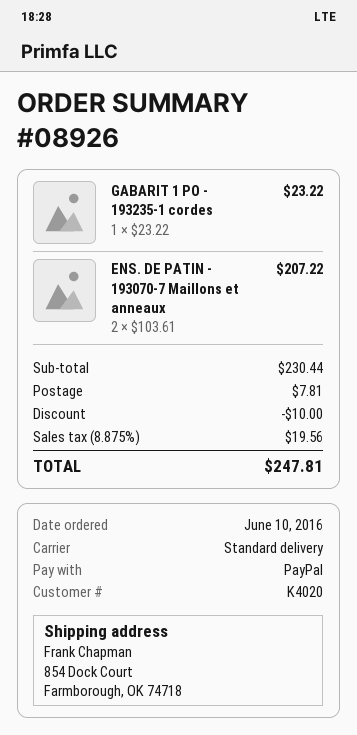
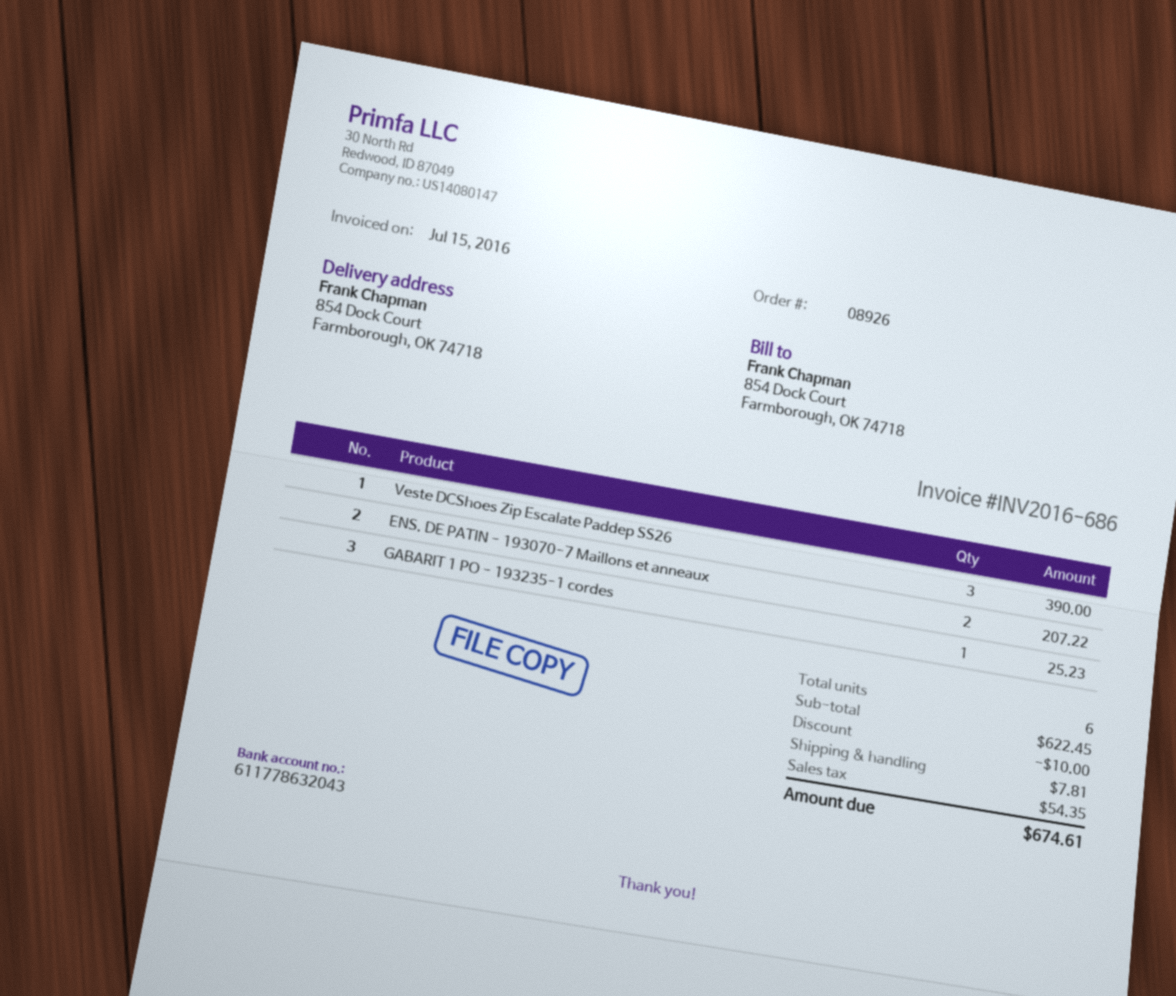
GABARIT 1 PO - 193235-1 cordes: 1 for 23.22 -> 1 for 25.23
Veste DCShoes Zip Escalate Paddep SS26: none -> 3 for 390.00
subtotal: 230.44 -> 622.45
tax: 19.56 -> 54.35
total: 247.81 -> 674.61

